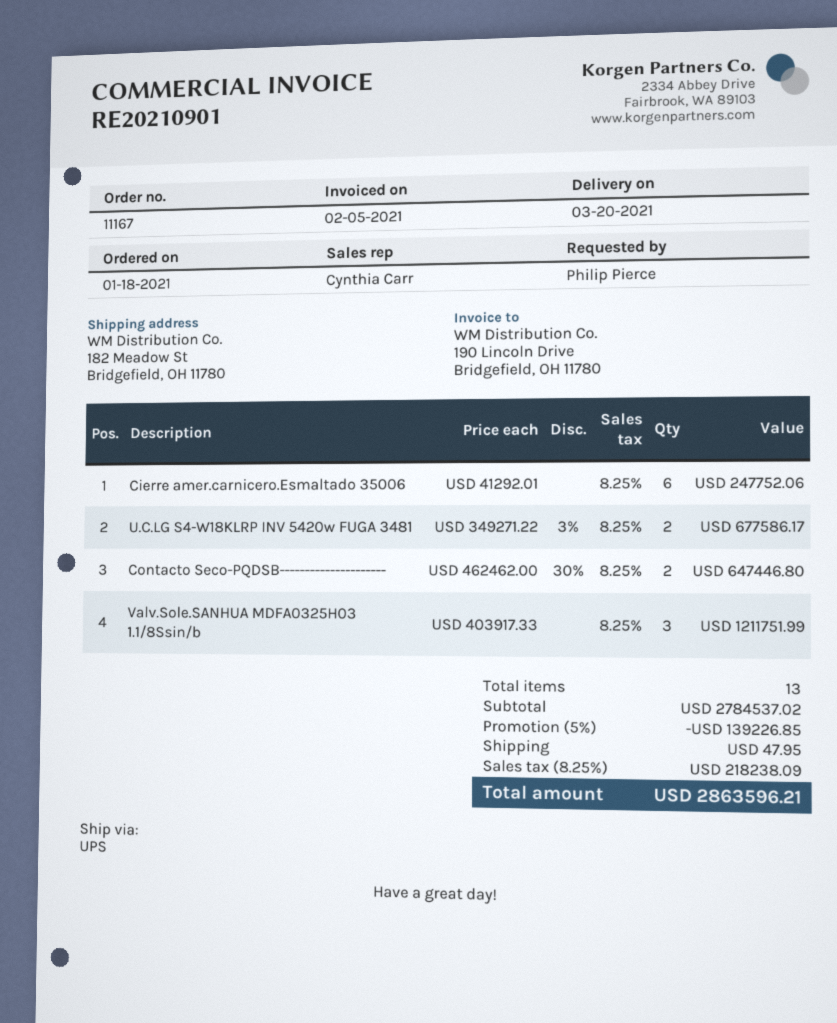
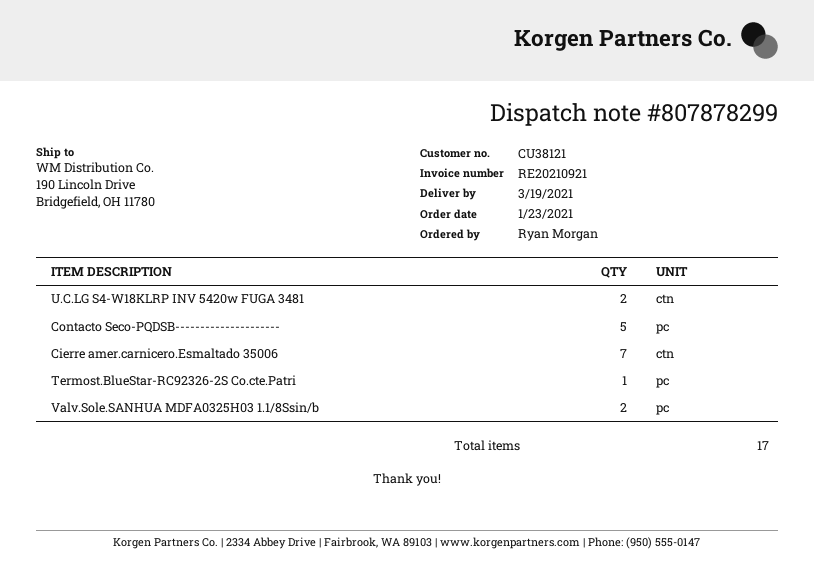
order date: 2021-01-18 -> 2021-01-23
delivery date: 2021-03-20 -> 2021-03-19
invoice number: RE20210901 -> RE20210921
ordered by: Philip Pierce -> Ryan Morgan
ship to: 182 Meadow St, Bridgefield, OH 11780 -> 190 Lincoln Drive, Bridgefield, OH 11780
Cierre amer.carnicero.Esmaltado 35006: 6 -> 7
Contacto Seco-PQDSB---------------------: 2 -> 5
Valv.Sole.SANHUA MDFA0325H03 1.1/8Ssin/b: 3 -> 2
Termost.BlueStar-RC92326-2S Co.cte.Patri: none -> 1
total quantity: 13 -> 17

